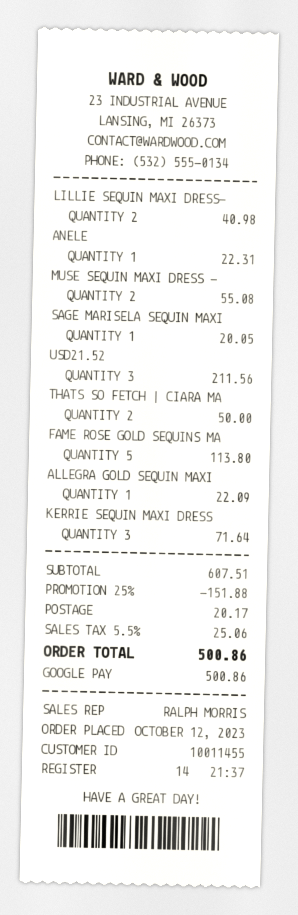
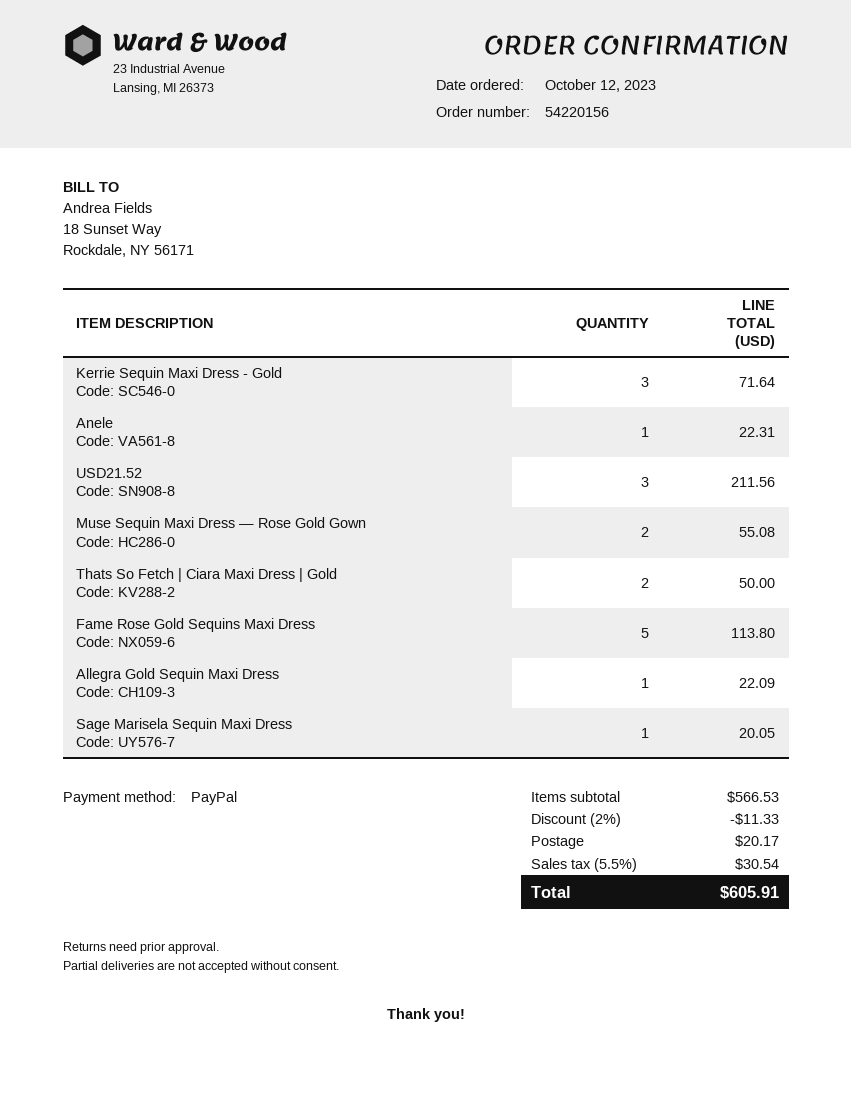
payment method: Google Pay -> PayPal
LILLIE SEQUIN MAXI DRESS-: 2 for 40.98 -> none
subtotal: 607.51 -> 566.53
discount: 25% = 151.88 -> 2% = 11.33
tax: 5.5% = 25.06 -> 5.5% = 30.54
total: 500.86 -> 605.91

